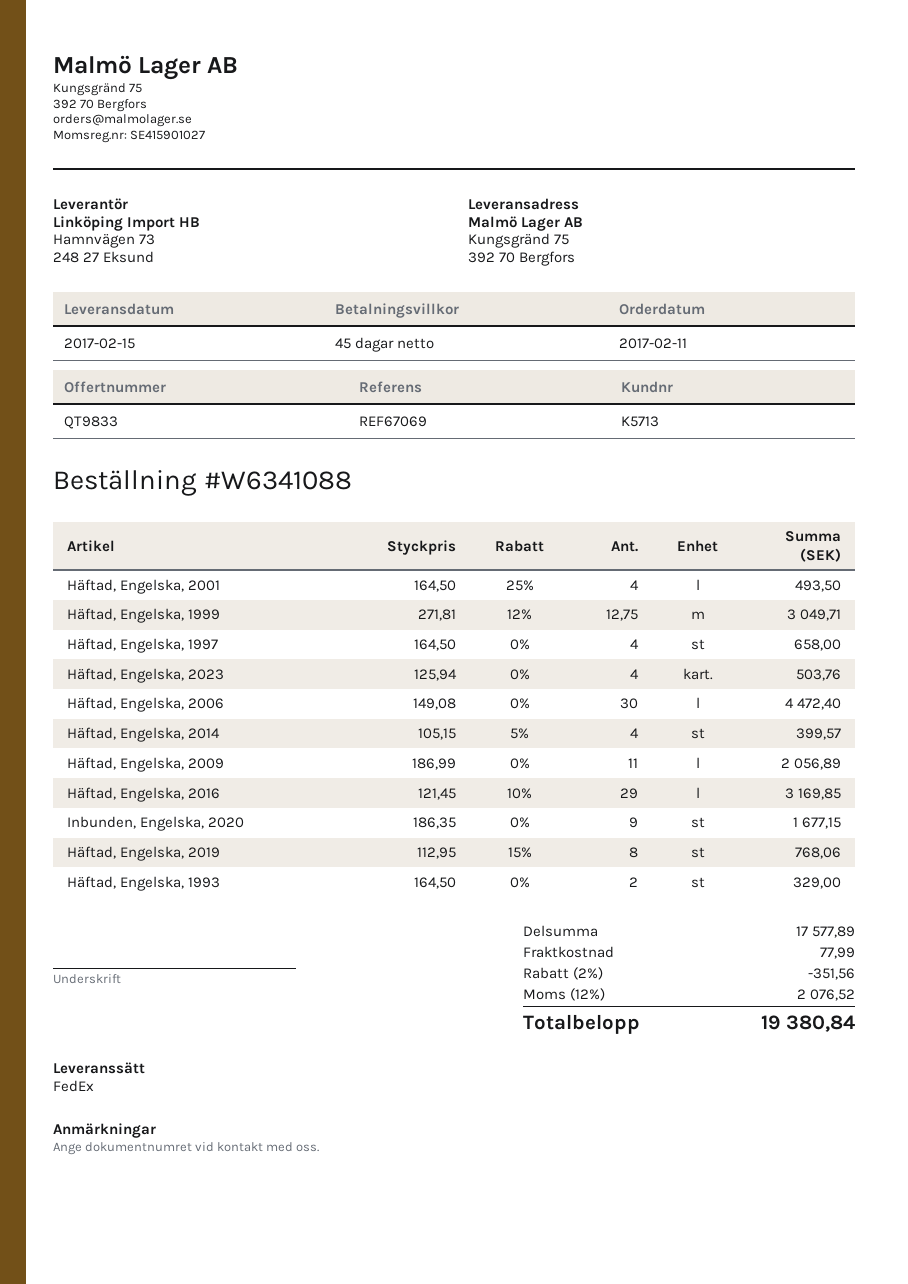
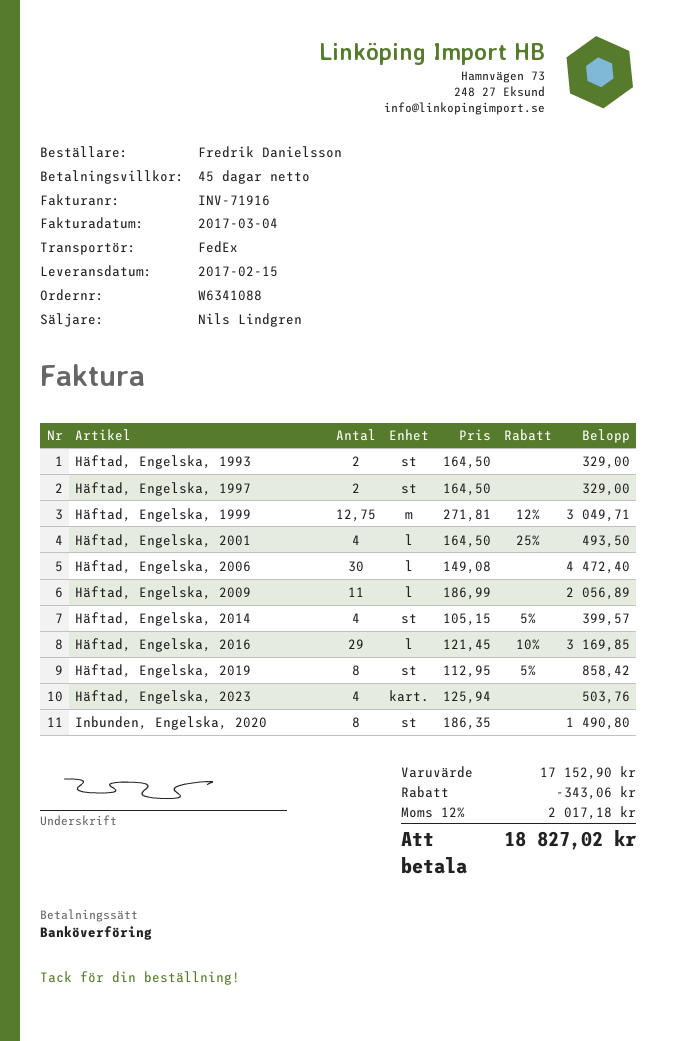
Häftad, Engelska, 1997: 4 x 164.50 = 658.00 -> 2 x 164.50 = 329.00
Inbunden, Engelska, 2020: 9 x 186.35 = 1677.15 -> 8 x 186.35 = 1490.80
Häftad, Engelska, 2019: 8 x 112.95 - 15% = 768.06 -> 8 x 112.95 - 5% = 858.42
subtotal: 17577.89 -> 17152.90
discount: 351.56 -> 343.06
shipping: 77.99 -> none
tax: 12% = 2076.52 -> 12% = 2017.18
total: 19380.84 -> 18827.02

